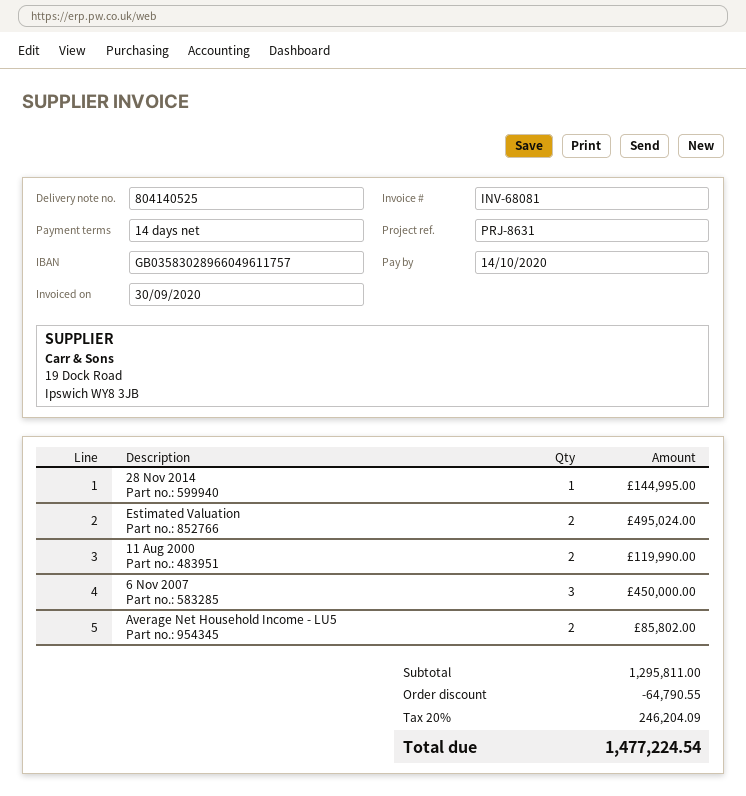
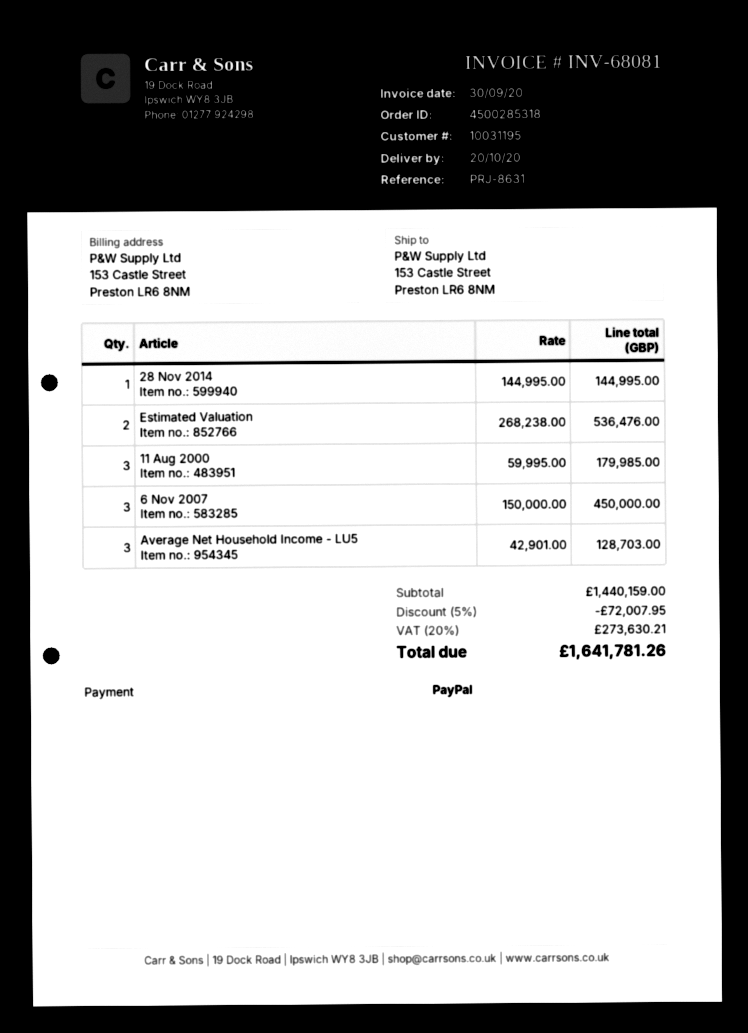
Estimated Valuation: 2 for 495024.00 -> 2 for 536476.00
11 Aug 2000: 2 for 119990.00 -> 3 for 179985.00
Average Net Household Income - LU5: 2 for 85802.00 -> 3 for 128703.00
subtotal: 1295811.00 -> 1440159.00
discount: 64790.55 -> 72007.95
tax: 20% = 246204.09 -> 20% = 273630.21
total: 1477224.54 -> 1641781.26

